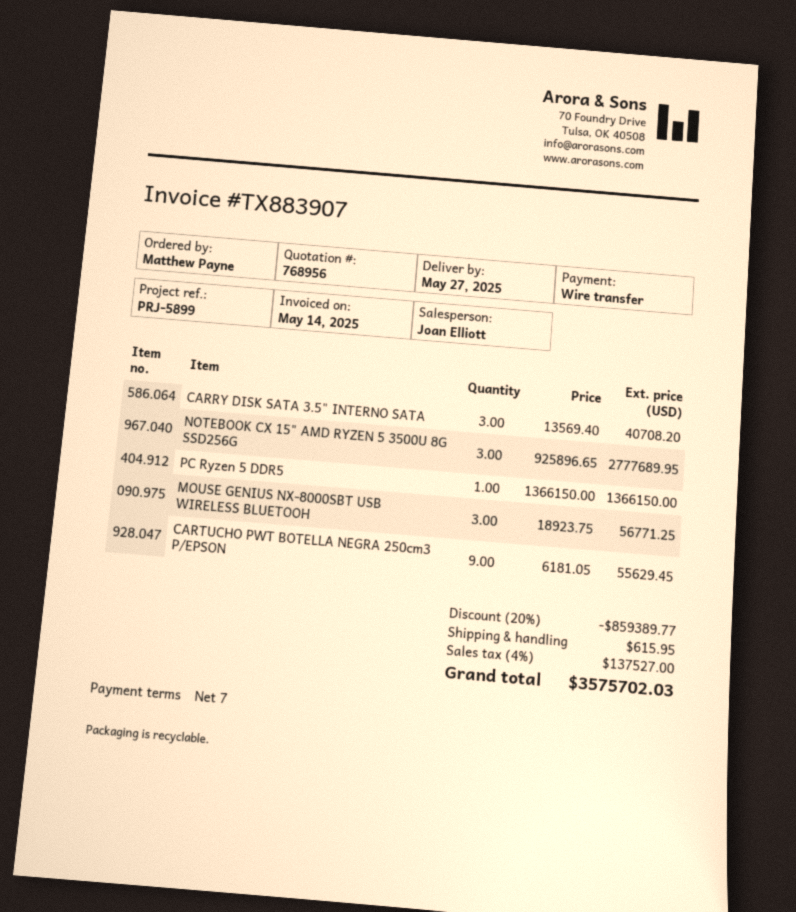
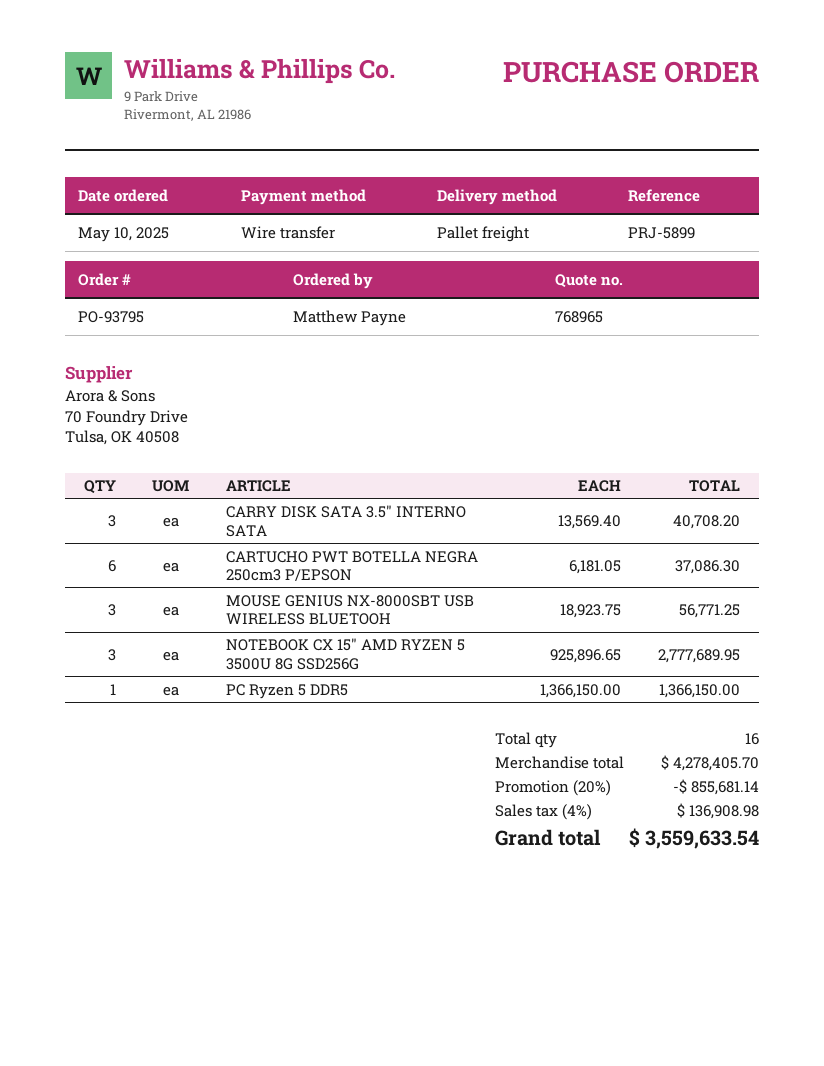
quote number: 768956 -> 768965
CARTUCHO PWT BOTELLA NEGRA 250cm3 P/EPSON: 9 x 6181.05 = 55629.45 -> 6 x 6181.05 = 37086.30
discount: 20% = 859389.77 -> 20% = 855681.14
shipping: 615.95 -> none
tax: 4% = 137527.00 -> 4% = 136908.98
total: 3575702.03 -> 3559633.54

